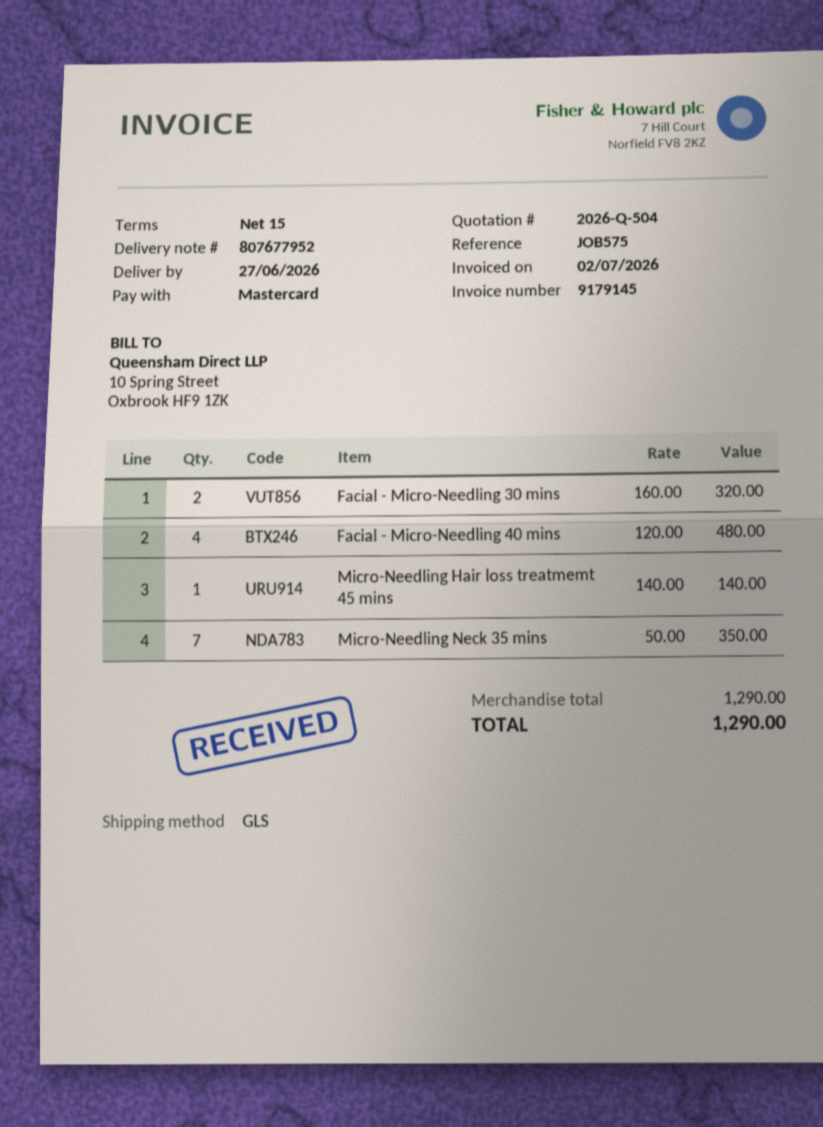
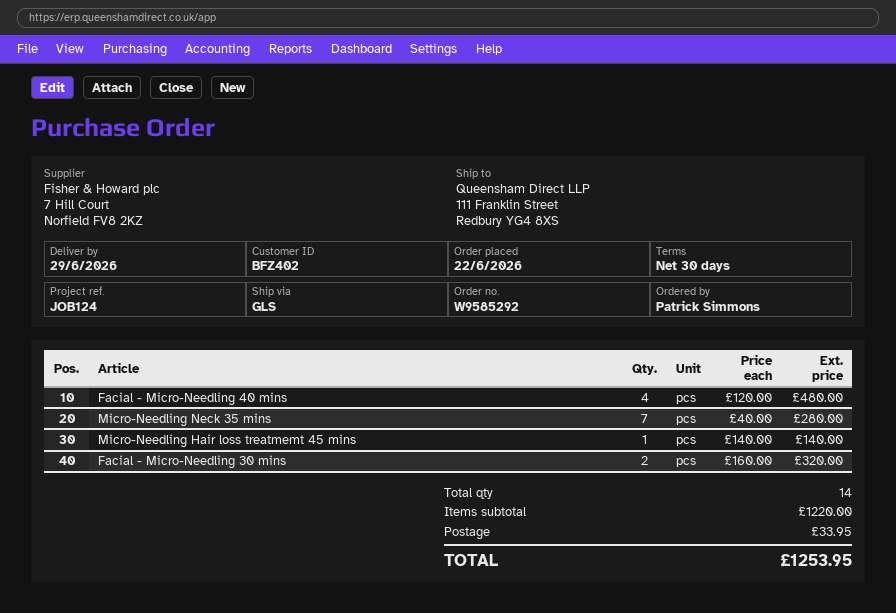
delivery date: 2026-06-27 -> 2026-06-29
payment terms: 15 days -> 30 days
reference: JOB575 -> JOB124
Micro-Needling Neck 35 mins: 7 x 50.00 = 350.00 -> 7 x 40.00 = 280.00
subtotal: 1290.00 -> 1220.00
shipping: none -> 33.95
total: 1290.00 -> 1253.95

